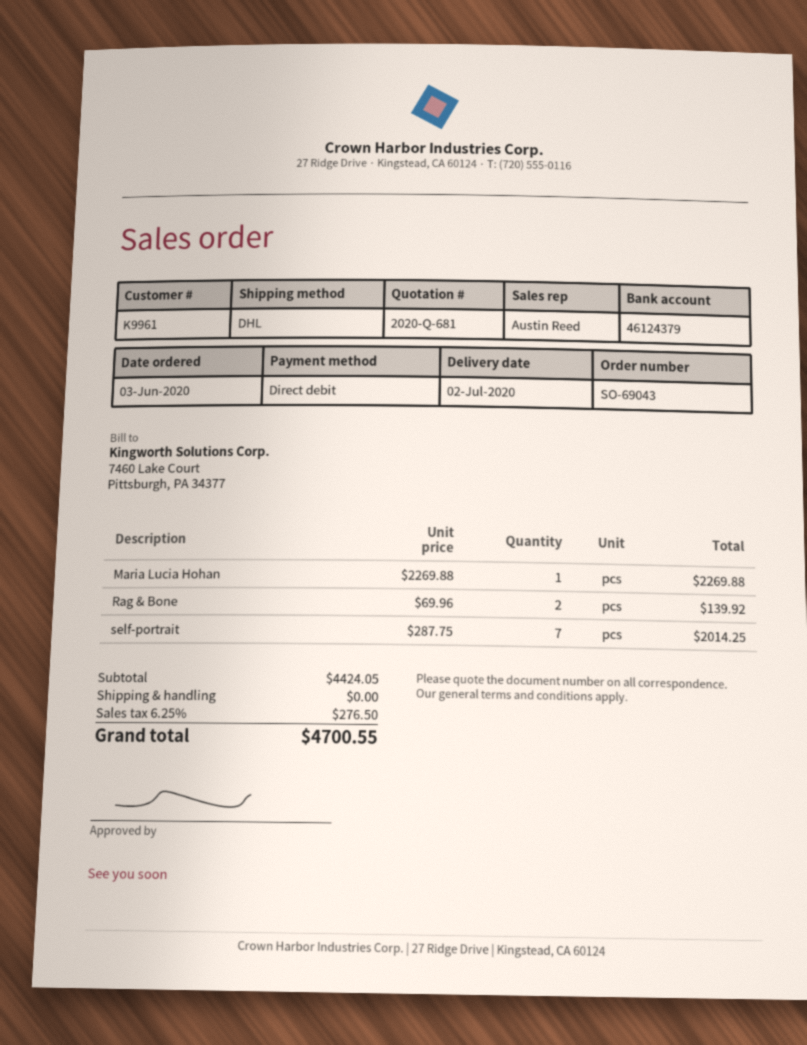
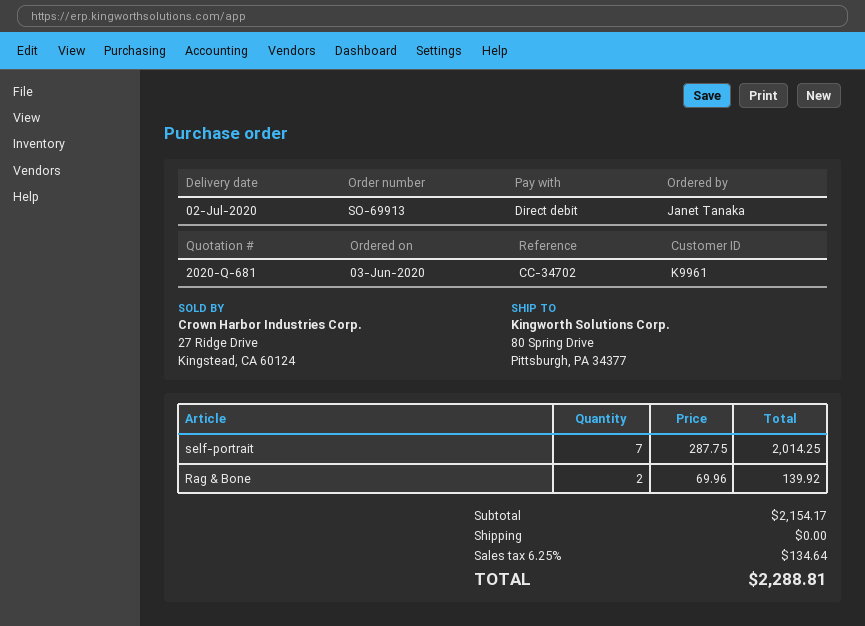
order number: SO-69043 -> SO-69913
Maria Lucia Hohan: 1 x 2269.88 = 2269.88 -> none
subtotal: 4424.05 -> 2154.17
tax: 6.25% = 276.50 -> 6.25% = 134.64
total: 4700.55 -> 2288.81

